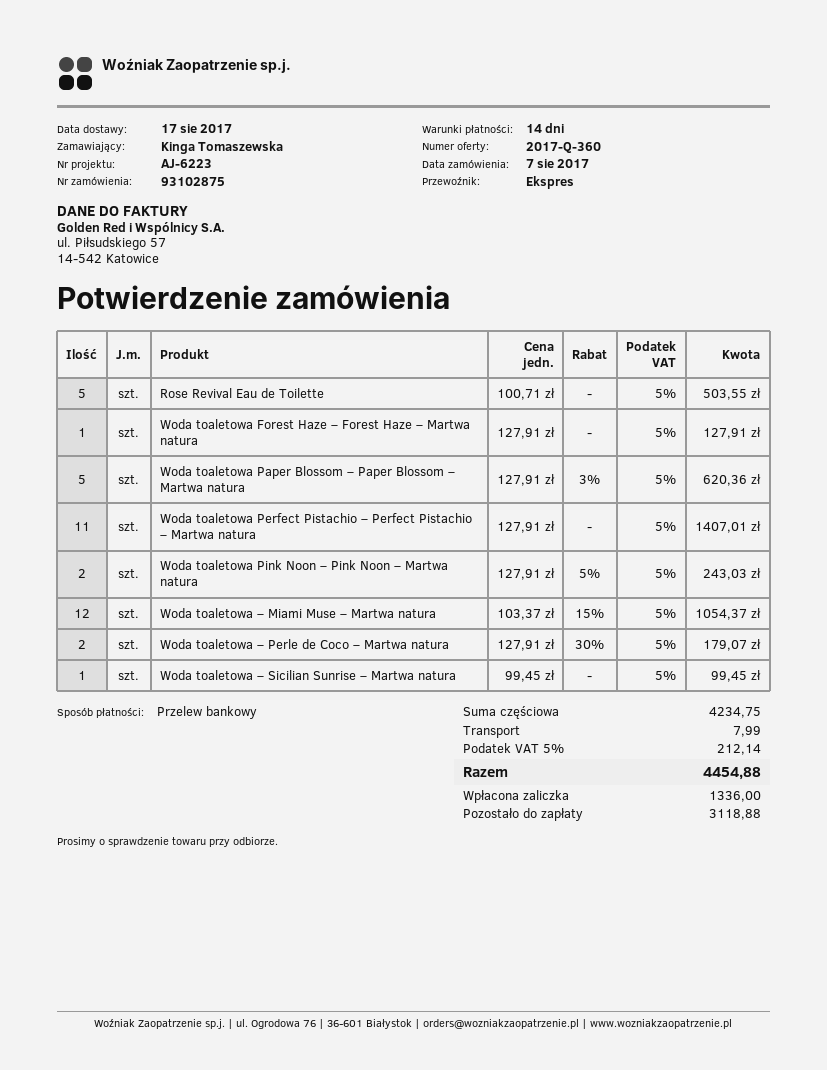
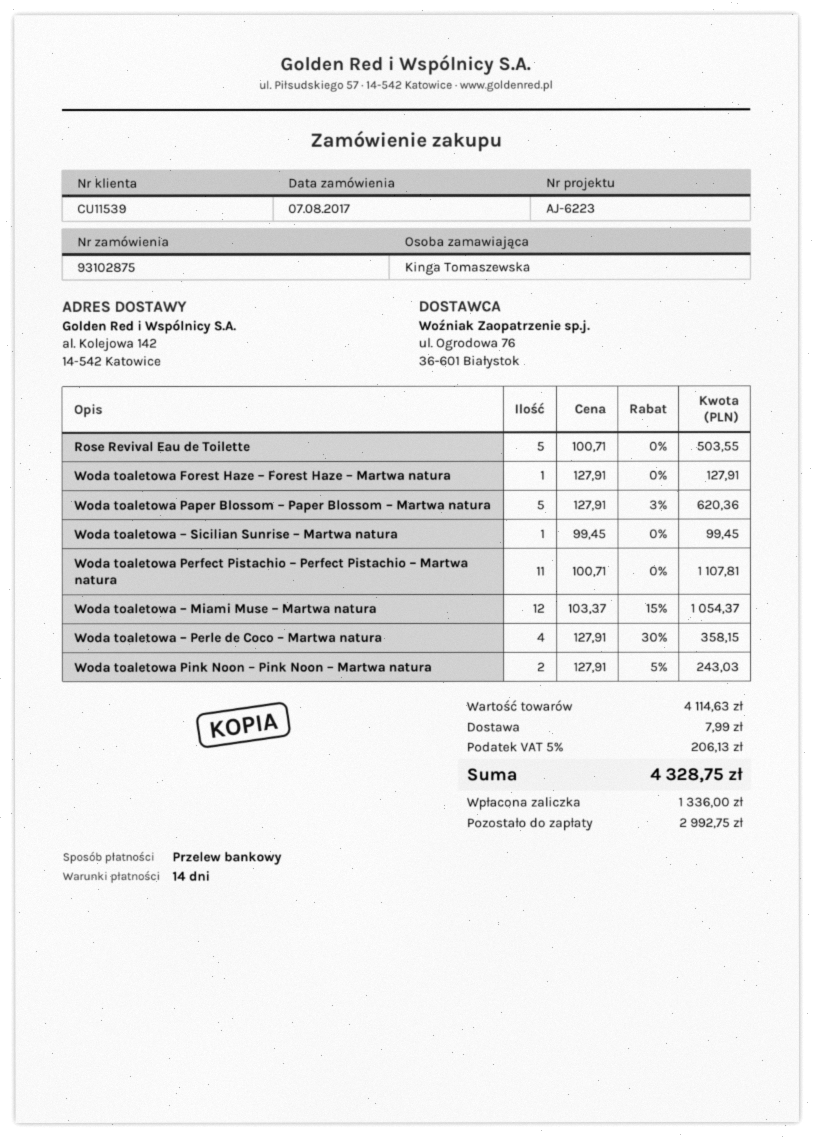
Woda toaletowa Perfect Pistachio – Perfect Pistachio – Martwa natura: 11 x 127.91 = 1407.01 -> 11 x 100.71 = 1107.81
Woda toaletowa – Perle de Coco – Martwa natura: 2 x 127.91 - 30% = 179.07 -> 4 x 127.91 - 30% = 358.15
subtotal: 4234.75 -> 4114.63
tax: 5% = 212.14 -> 5% = 206.13
total: 4454.88 -> 4328.75
balance: 3118.88 -> 2992.75

